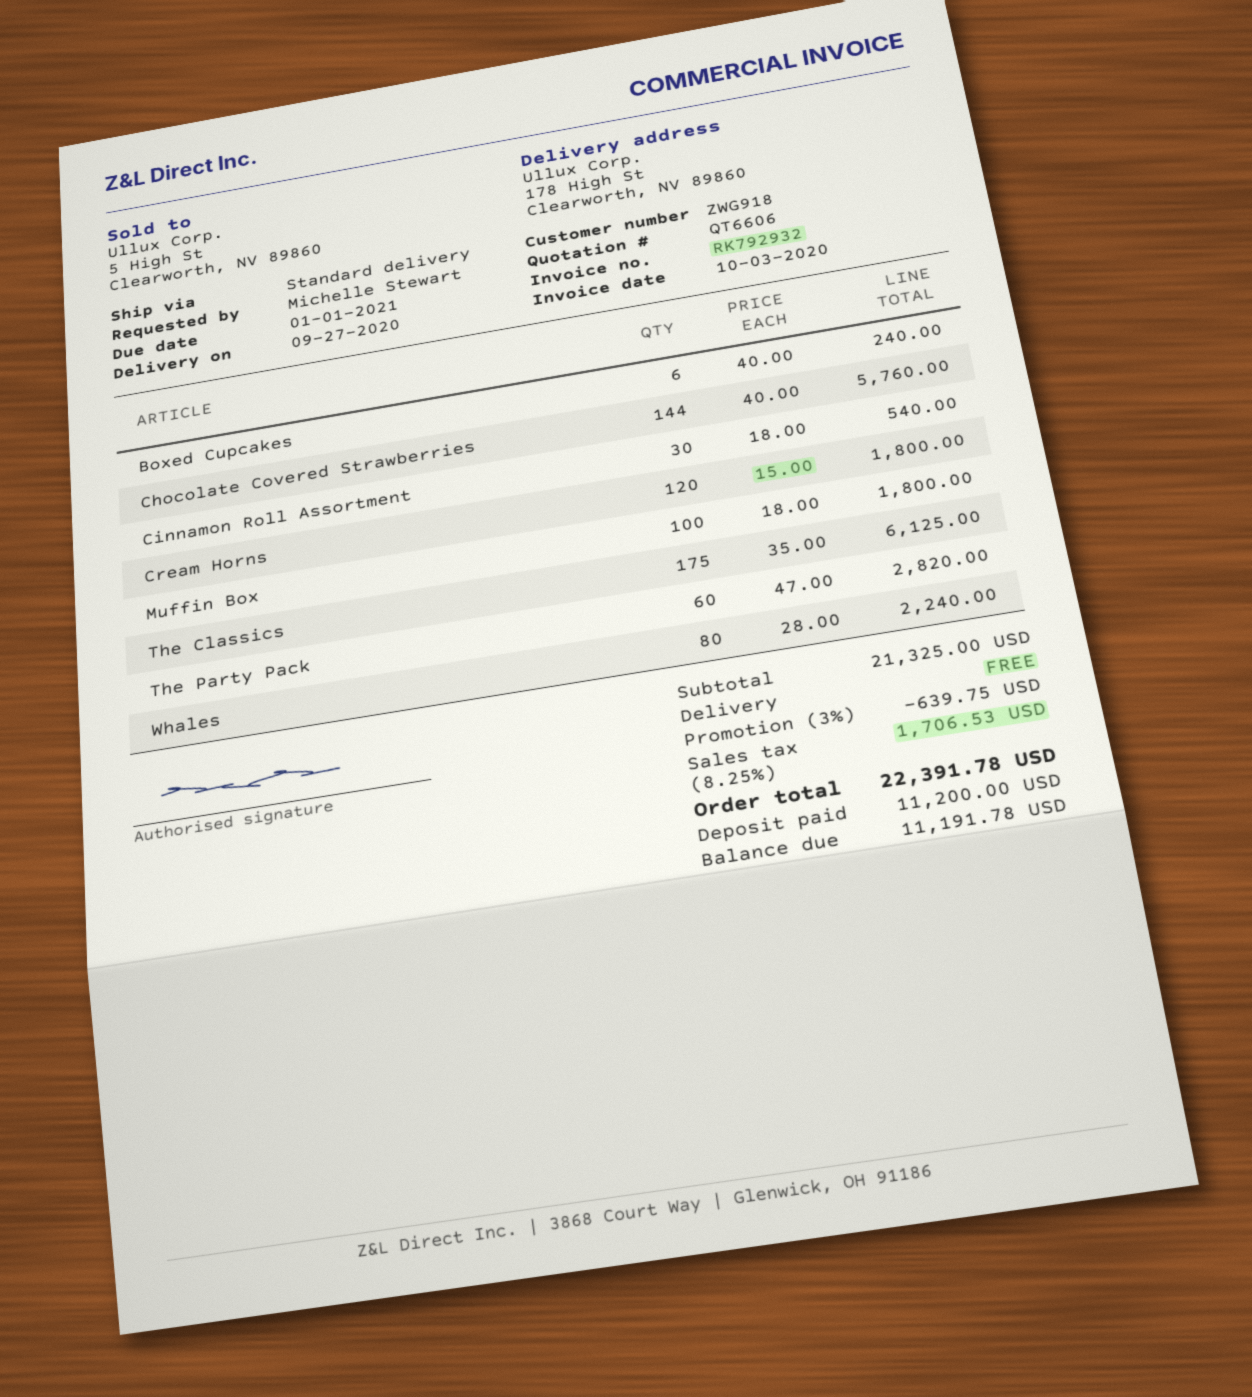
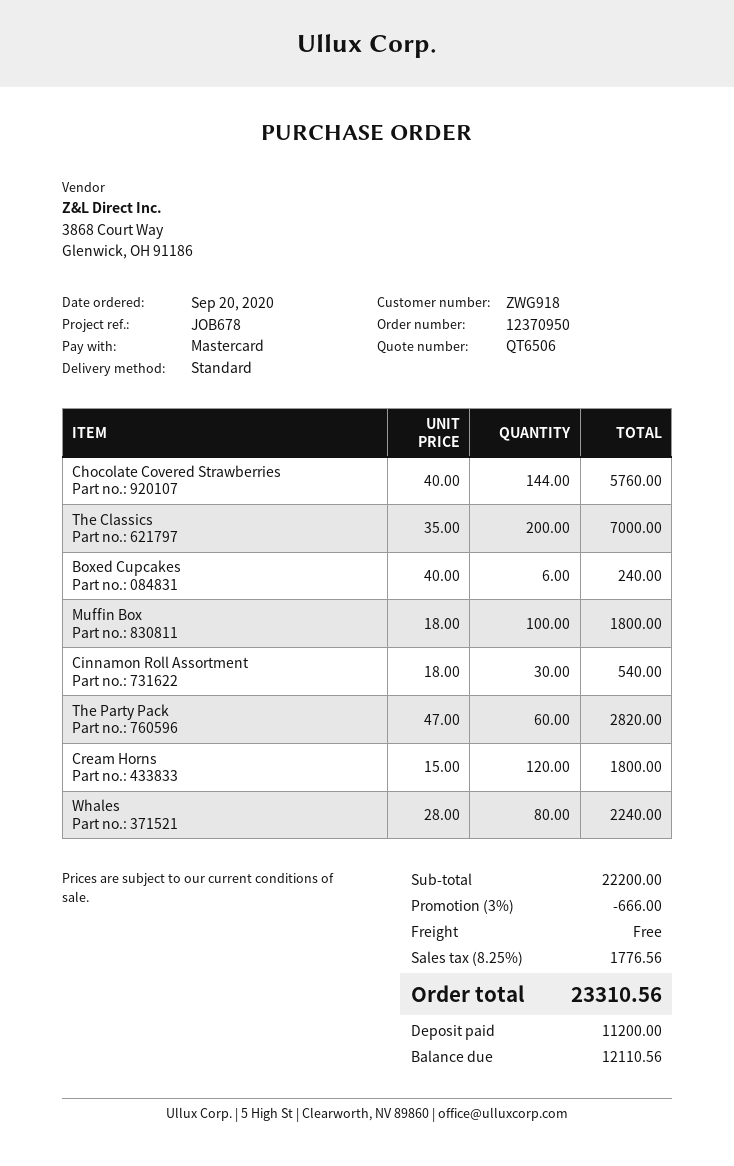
quote number: QT6606 -> QT6506
The Classics: 175 x 35.00 = 6125.00 -> 200 x 35.00 = 7000.00
subtotal: 21325.00 -> 22200.00
discount: 3% = 639.75 -> 3% = 666.00
tax: 8.25% = 1706.53 -> 8.25% = 1776.56
total: 22391.78 -> 23310.56
balance: 11191.78 -> 12110.56

